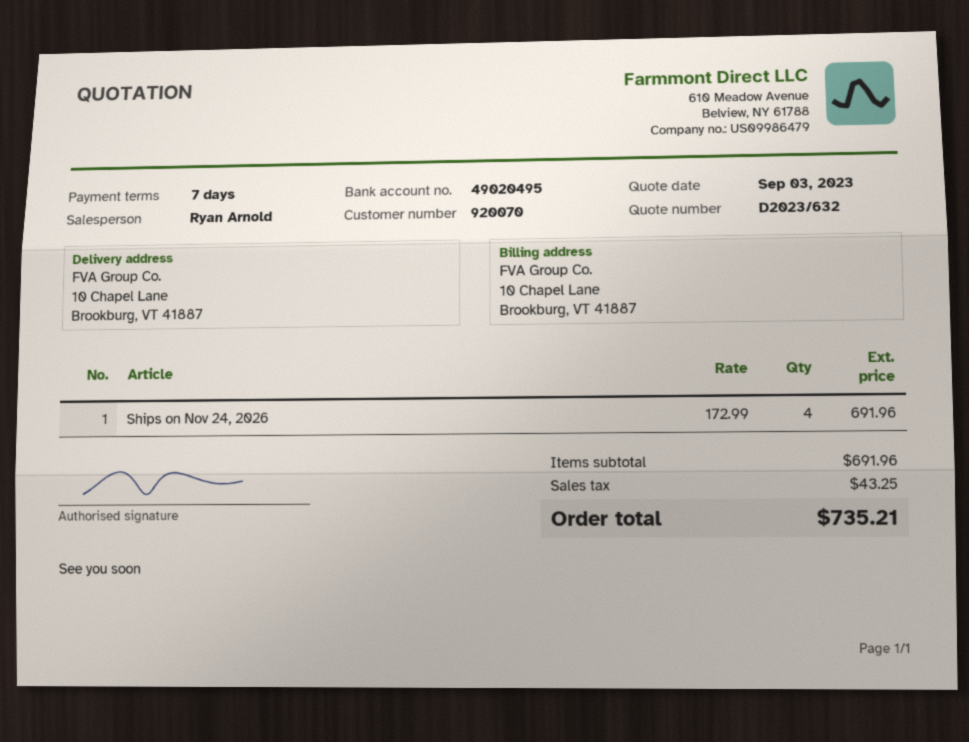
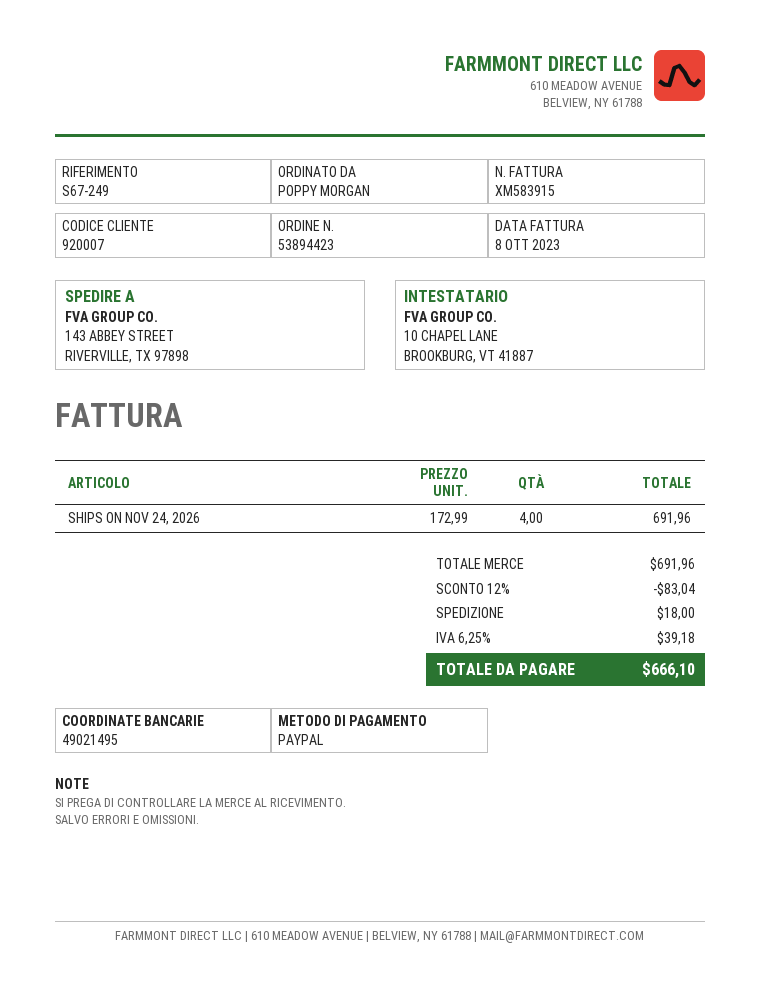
customer number: 920070 -> 920007
bank account: 49020495 -> 49021495
ship to: 10 Chapel Lane, Brookburg, VT 41887 -> 143 ABBEY STREET, RIVERVILLE, TX 97898
discount: none -> 12% = 83.04
shipping: none -> 18.00
tax: 43.25 -> 39.18
total: 735.21 -> 666.10

